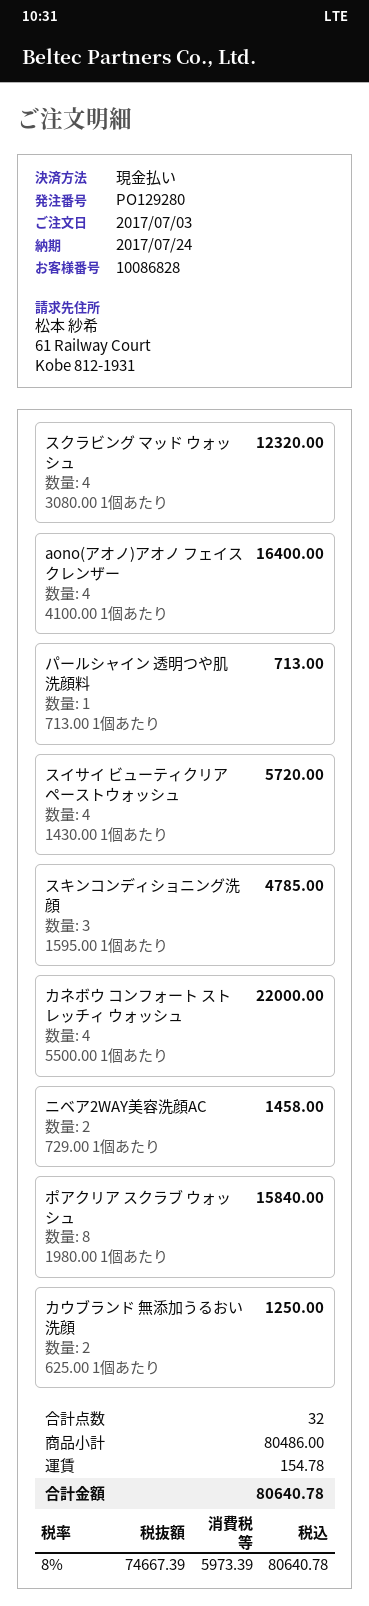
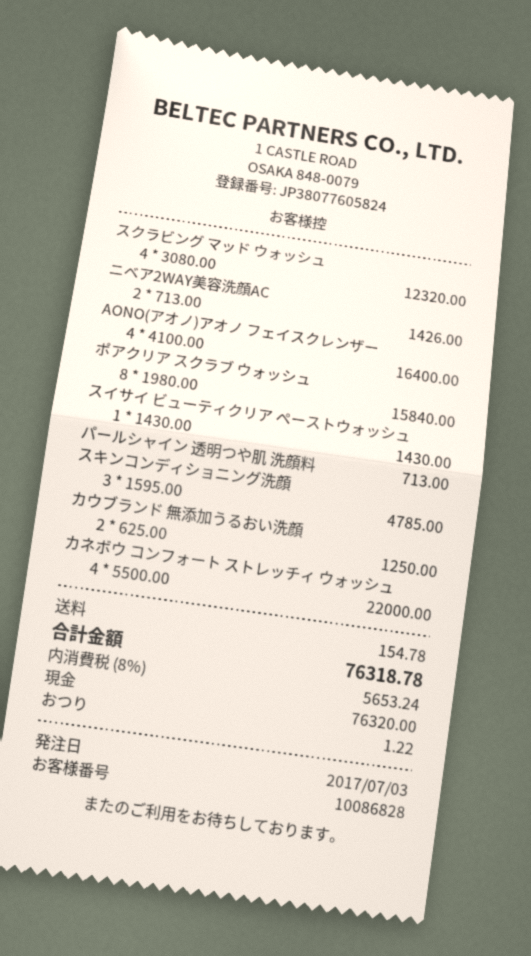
スイサイ ビューティクリア ペーストウォッシュ: 4 x 1430.00 = 5720.00 -> 1 x 1430.00 = 1430.00
ニベア2WAY美容洗顔AC: 2 x 729.00 = 1458.00 -> 2 x 713.00 = 1426.00
tax: 8% = 5973.39 -> 8% = 5653.24
total: 80640.78 -> 76318.78

